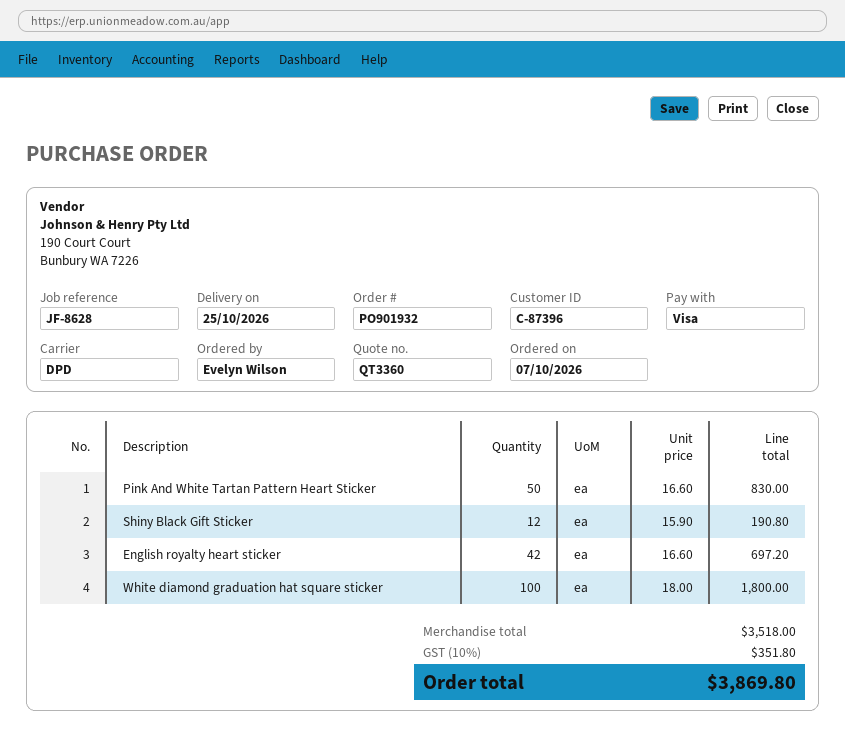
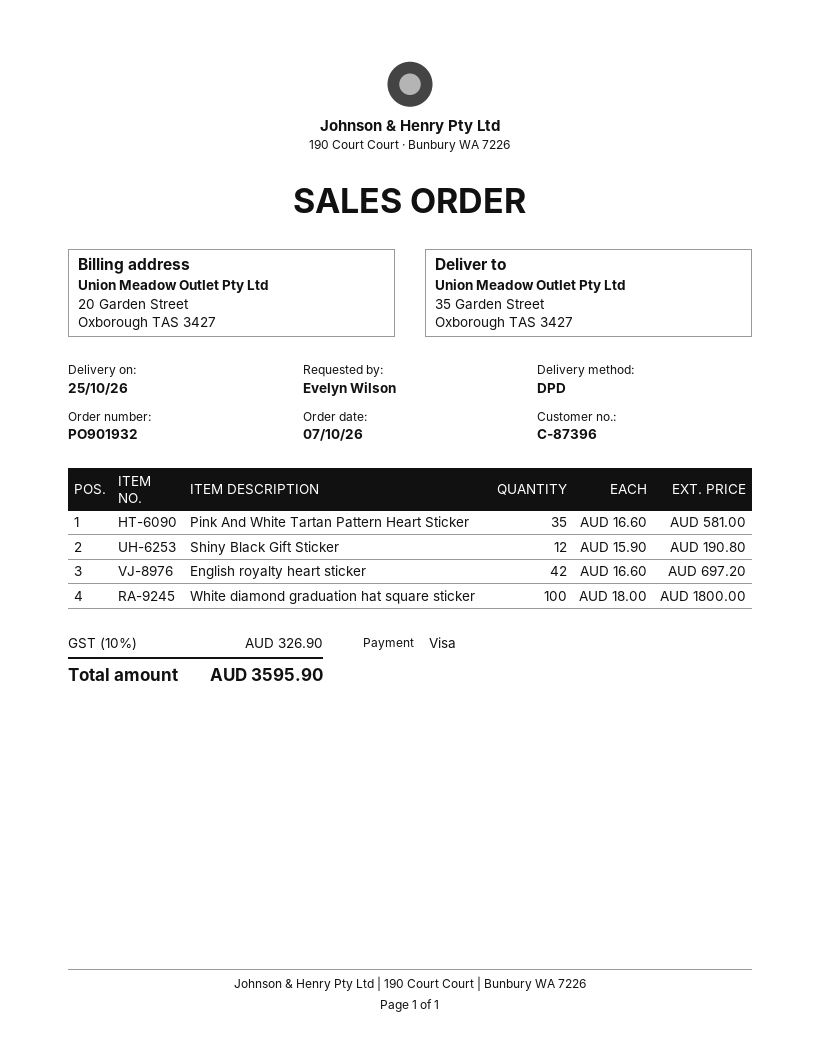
Pink And White Tartan Pattern Heart Sticker: 50 x 16.60 = 830.00 -> 35 x 16.60 = 581.00
tax: 10% = 351.80 -> 10% = 326.90
total: 3869.80 -> 3595.90

